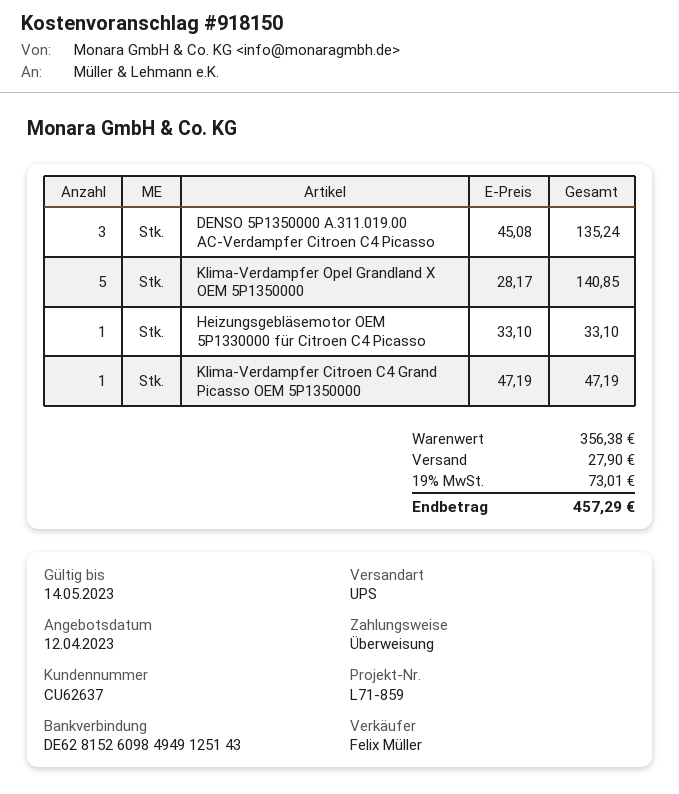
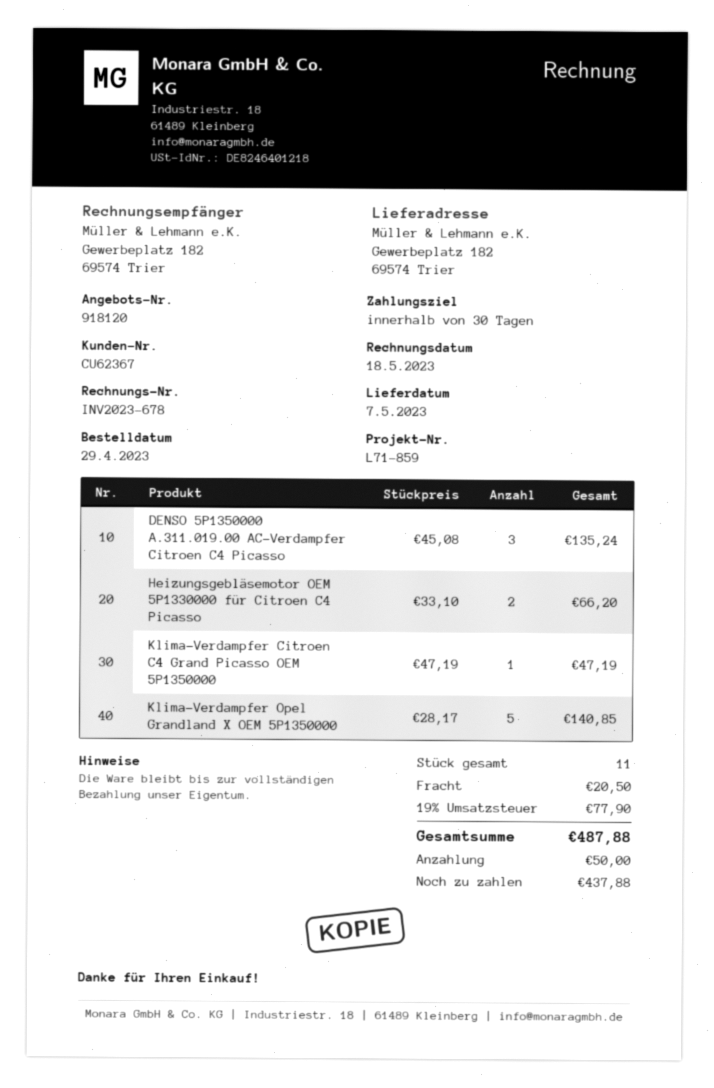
quote number: 918150 -> 918120
customer number: CU62637 -> CU62367
Heizungsgebläsemotor OEM 5P1330000 für Citroen C4 Picasso: 1 x 33.10 = 33.10 -> 2 x 33.10 = 66.20
shipping: 27.90 -> 20.50
tax: 19% = 73.01 -> 19% = 77.90
total: 457.29 -> 487.88

